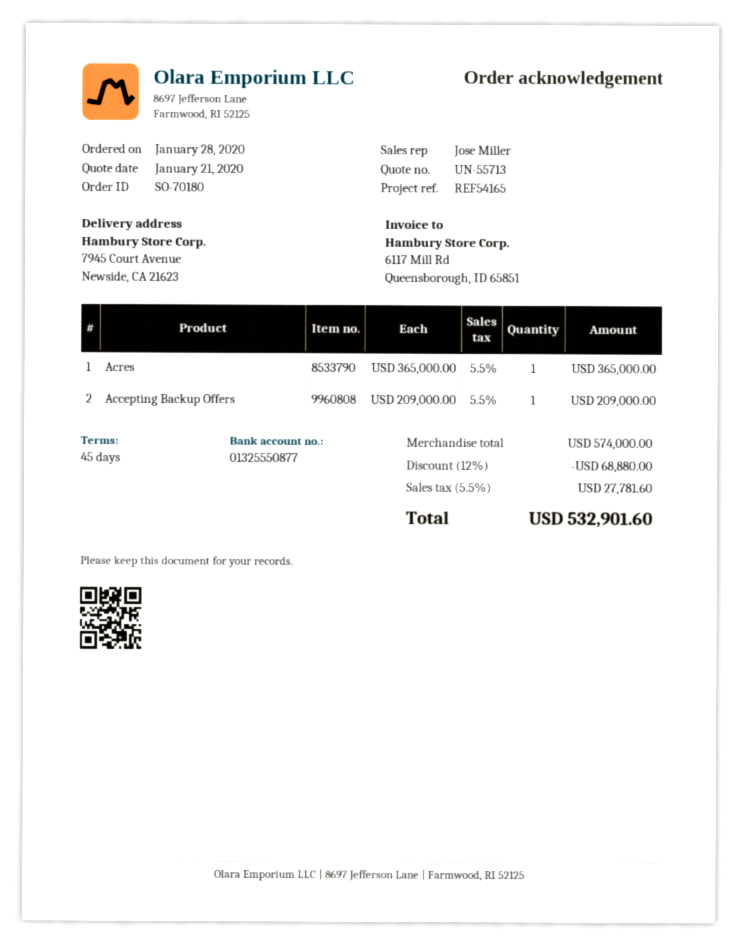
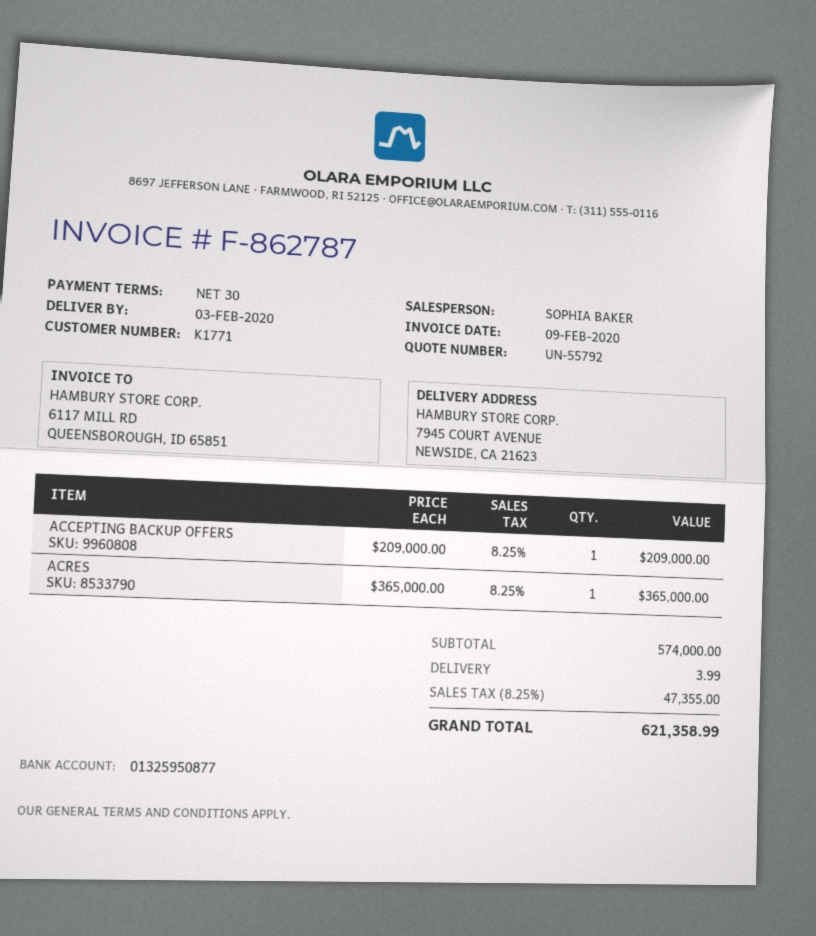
quote number: UN-55713 -> UN-55792
payment terms: 45 days -> 30 days
sales rep: Jose Miller -> SOPHIA BAKER
bank account: 01325550877 -> 01325950877
discount: 12% = 68880.00 -> none
shipping: none -> 3.99
tax: 5.5% = 27781.60 -> 8.25% = 47355.00
total: 532901.60 -> 621358.99

